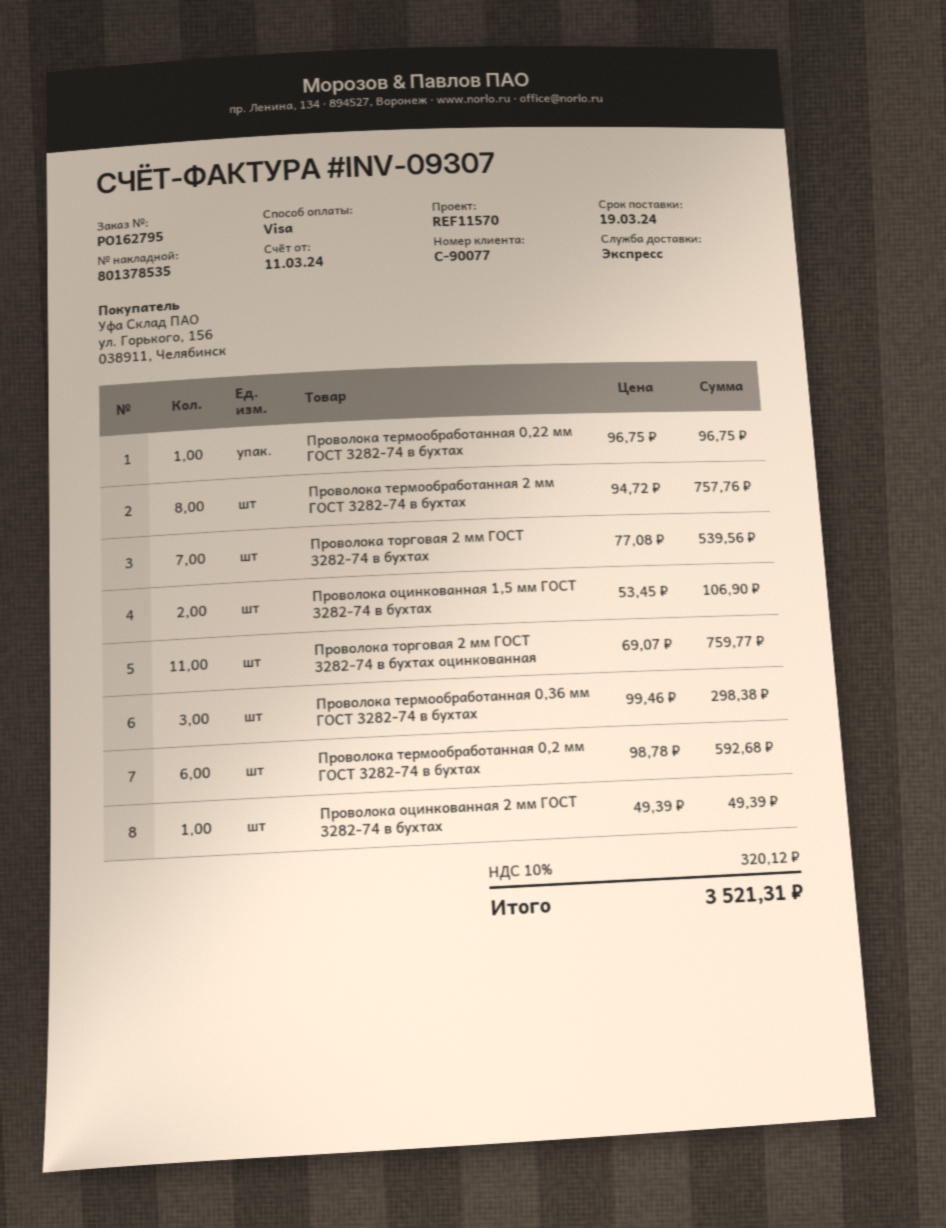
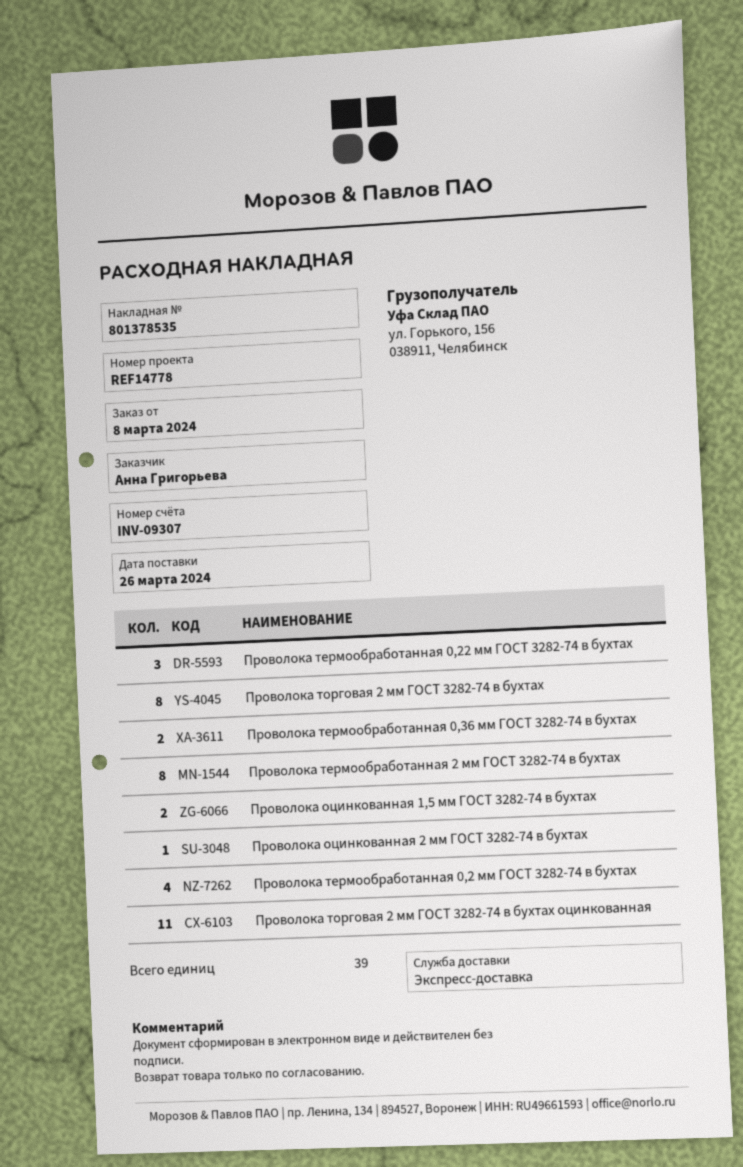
delivery date: 2024-03-19 -> 2024-03-26
reference: REF11570 -> REF14778
Проволока термообработанная 0,22 мм ГОСТ 3282-74 в бухтах: 1 -> 3
Проволока торговая 2 мм ГОСТ 3282-74 в бухтах: 7 -> 8
Проволока термообработанная 0,36 мм ГОСТ 3282-74 в бухтах: 3 -> 2
Проволока термообработанная 0,2 мм ГОСТ 3282-74 в бухтах: 6 -> 4

